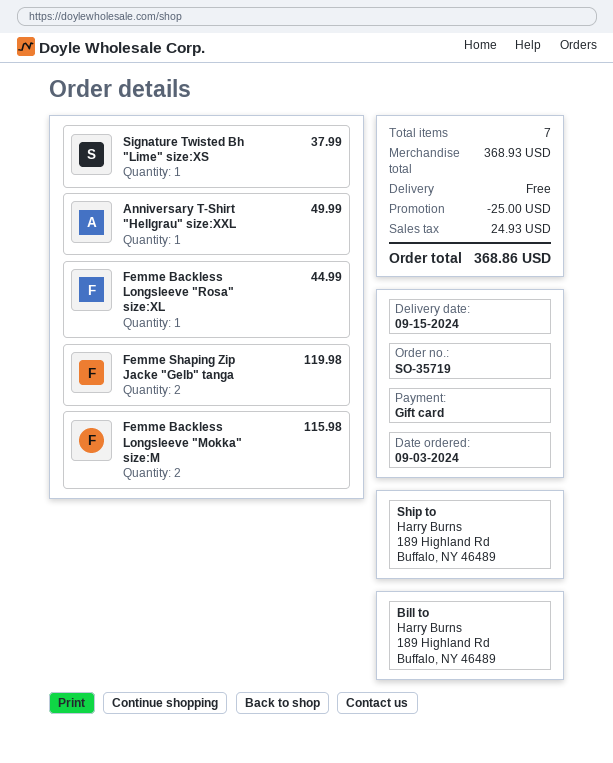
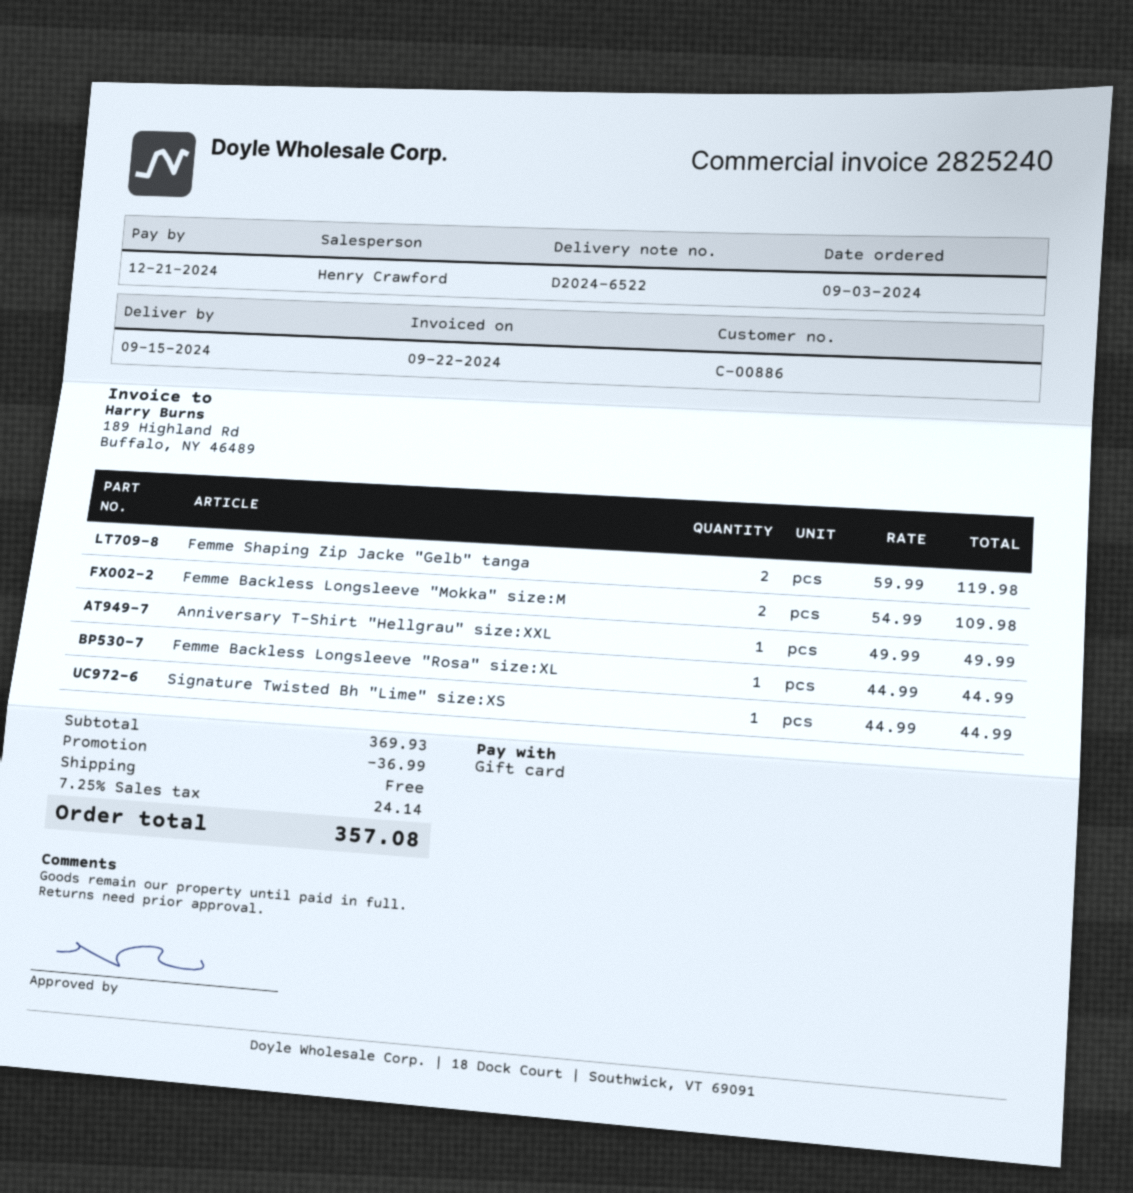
Signature Twisted Bh "Lime" size:XS: 1 for 37.99 -> 1 for 44.99
Femme Backless Longsleeve "Mokka" size:M: 2 for 115.98 -> 2 for 109.98
subtotal: 368.93 -> 369.93
discount: 25.00 -> 36.99
tax: 24.93 -> 24.14
total: 368.86 -> 357.08

